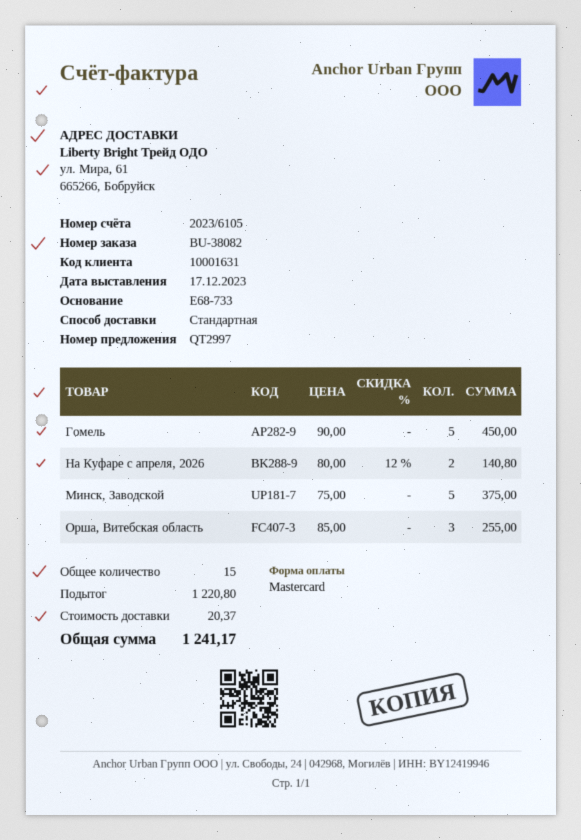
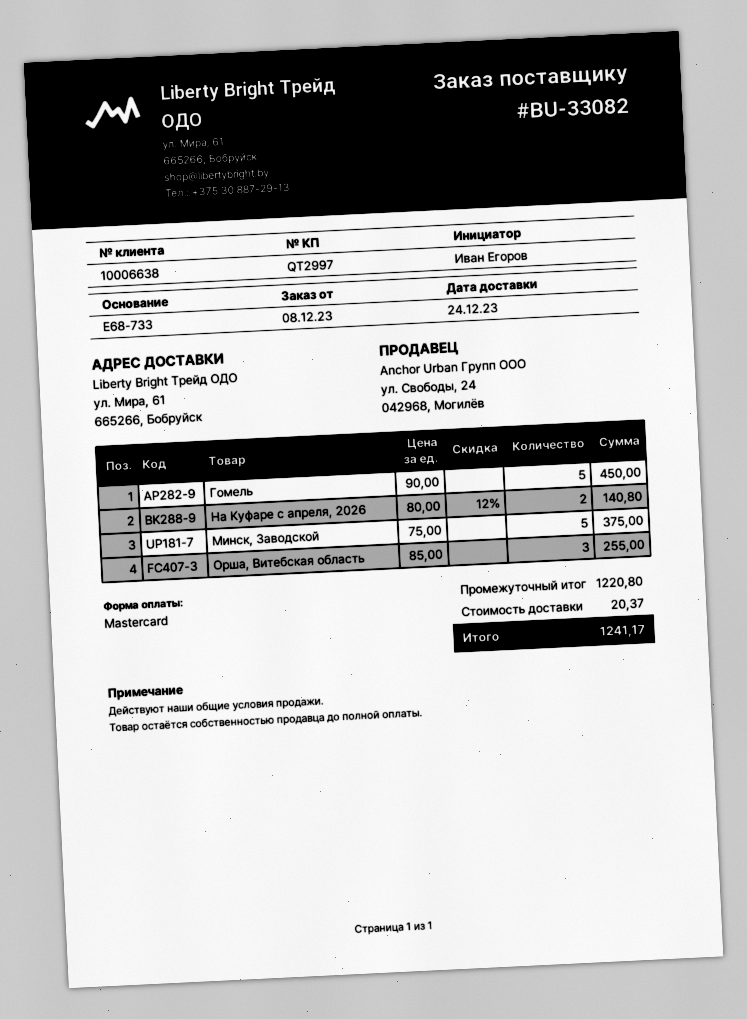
order number: BU-38082 -> BU-33082
customer number: 10001631 -> 10006638

